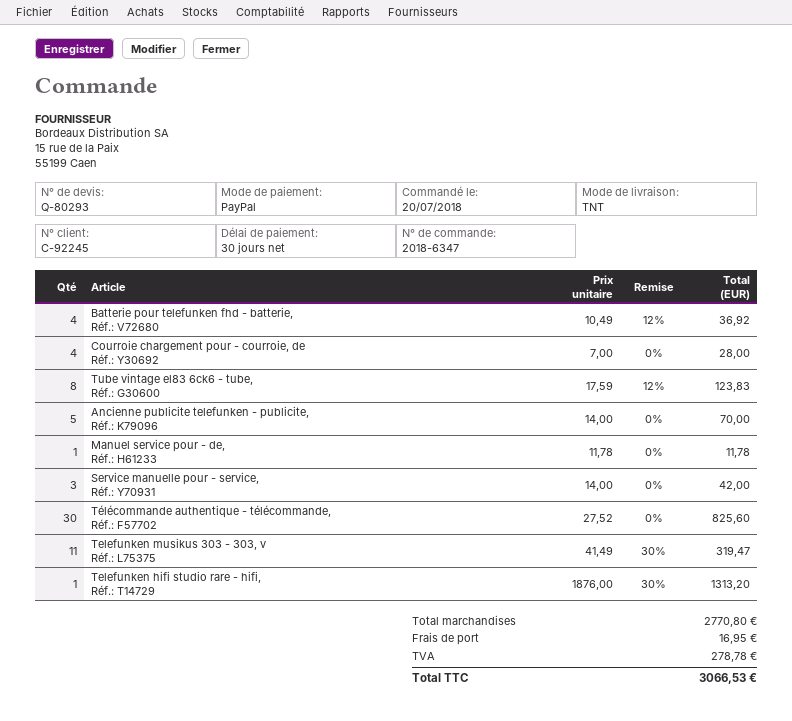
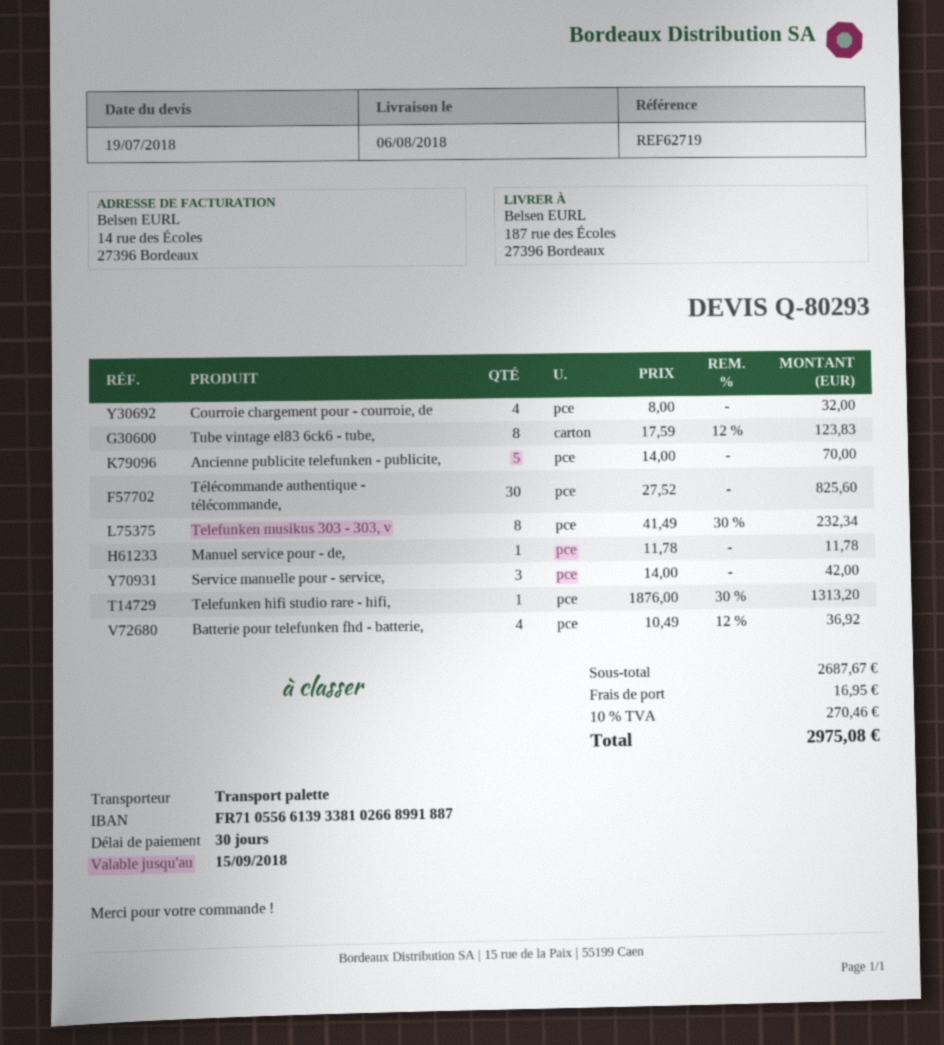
shipping method: TNT -> pallet freight
Courroie chargement pour - courroie, de: 4 x 7.00 = 28.00 -> 4 x 8.00 = 32.00
Telefunken musikus 303 - 303, v: 11 x 41.49 - 30% = 319.47 -> 8 x 41.49 - 30% = 232.34
subtotal: 2770.80 -> 2687.67
tax: 278.78 -> 270.46
total: 3066.53 -> 2975.08

